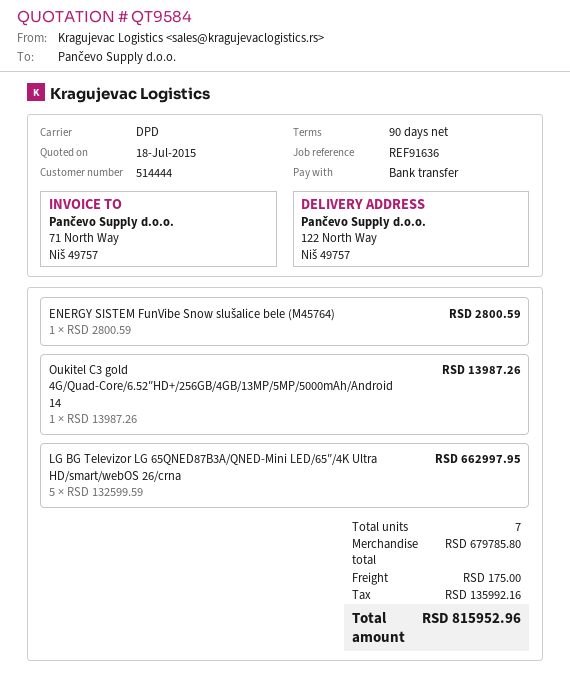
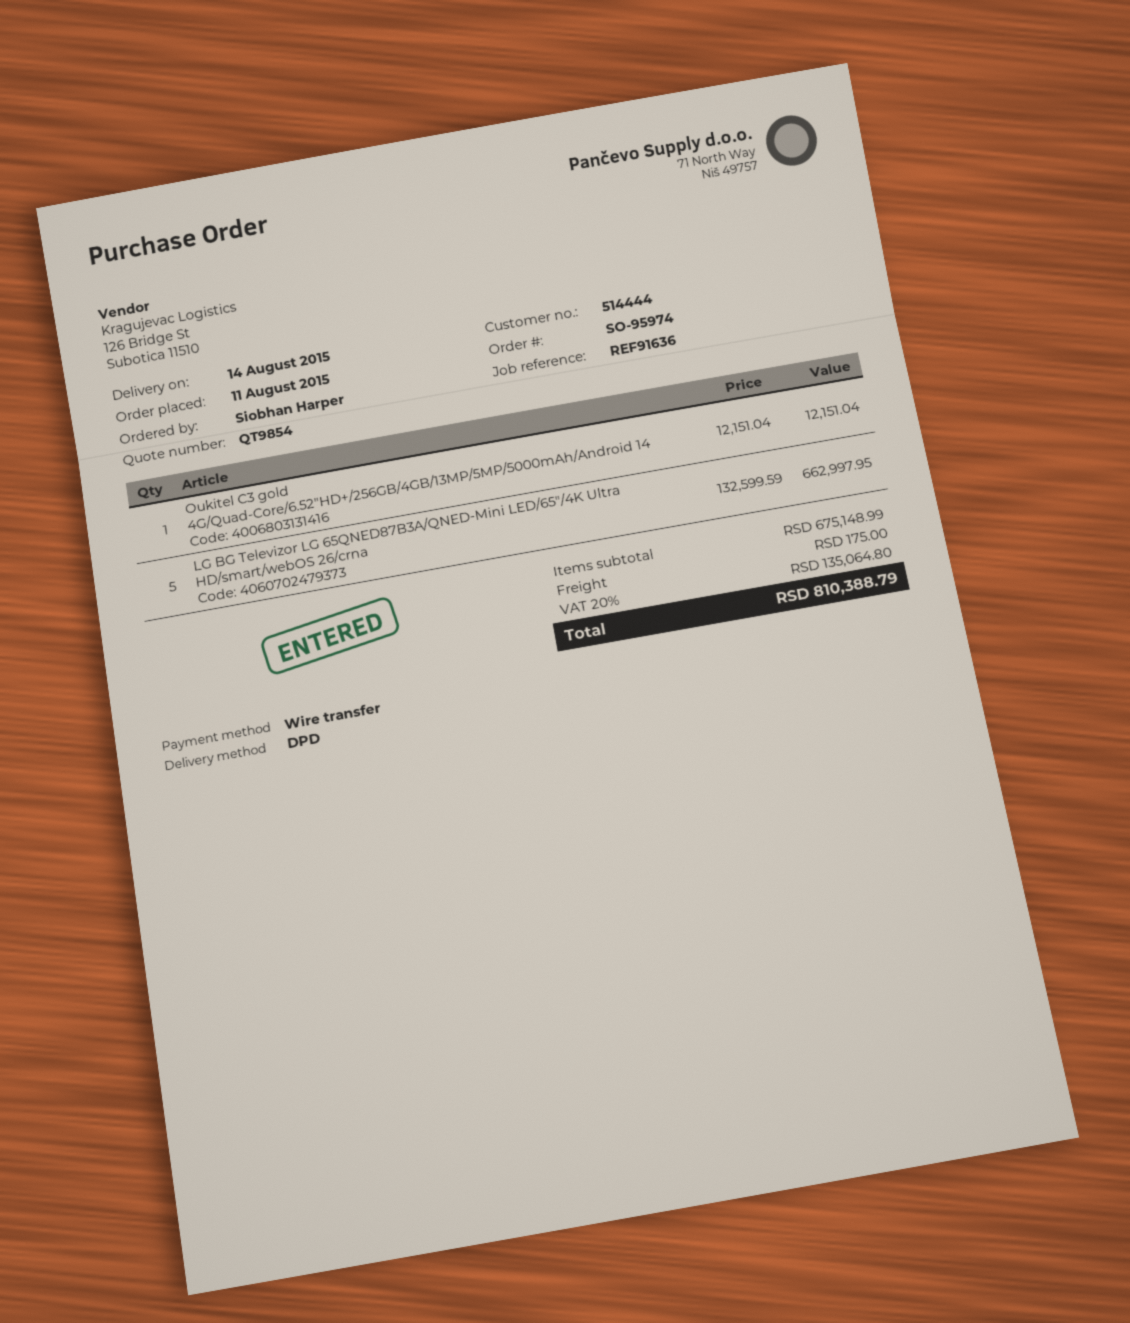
quote number: QT9584 -> QT9854
ENERGY SISTEM FunVibe Snow slušalice bele (M45764): 1 x 2800.59 = 2800.59 -> none
Oukitel C3 gold 4G/Quad-Core/6.52″HD+/256GB/4GB/13MP/5MP/5000mAh/Android 14: 1 x 13987.26 = 13987.26 -> 1 x 12151.04 = 12151.04
subtotal: 679785.80 -> 675148.99
tax: 135992.16 -> 135064.80
total: 815952.96 -> 810388.79

